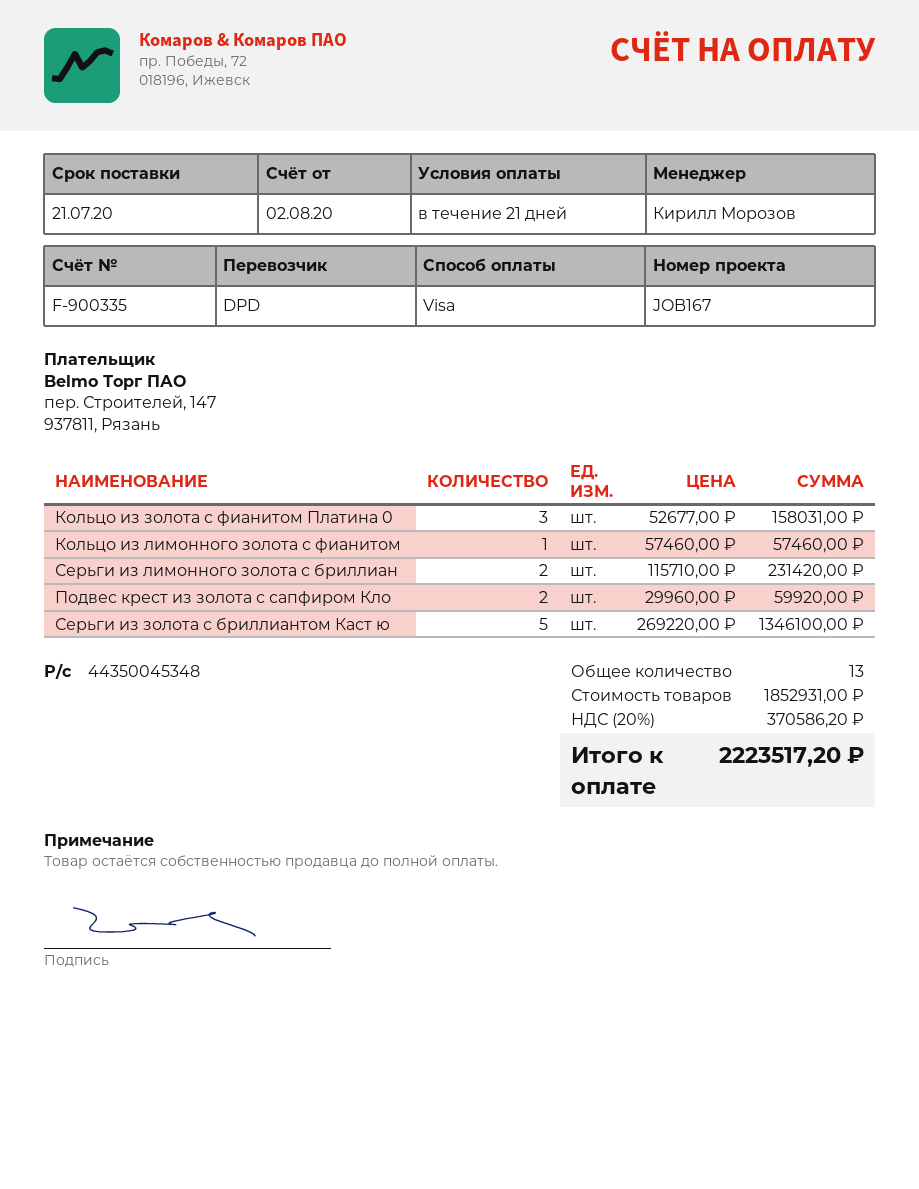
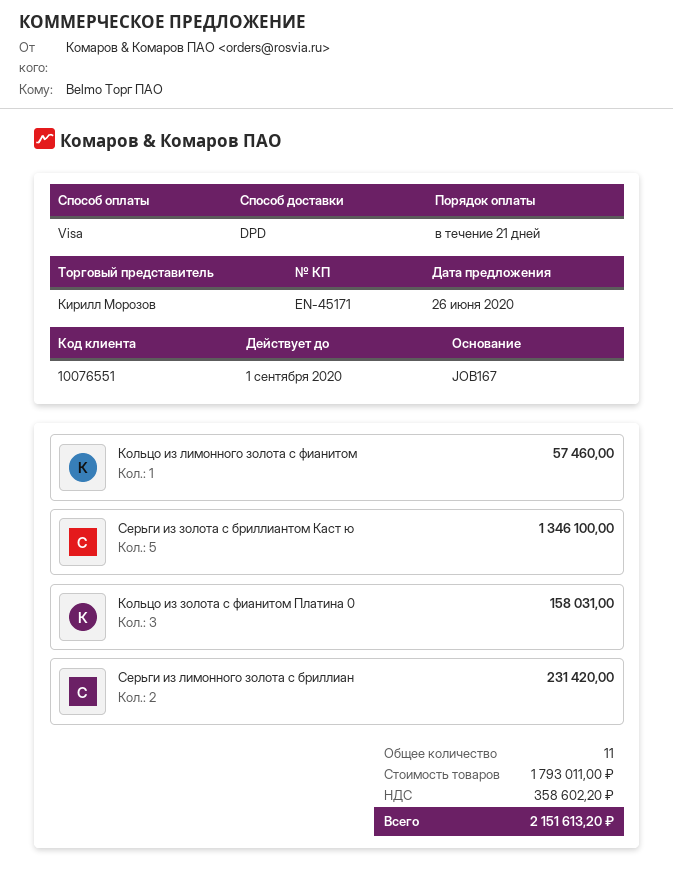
Подвес крест из золота с сапфиром Кло: 2 for 59920.00 -> none
total quantity: 13 -> 11
subtotal: 1852931.00 -> 1793011.00
tax: 370586.20 -> 358602.20
total: 2223517.20 -> 2151613.20

